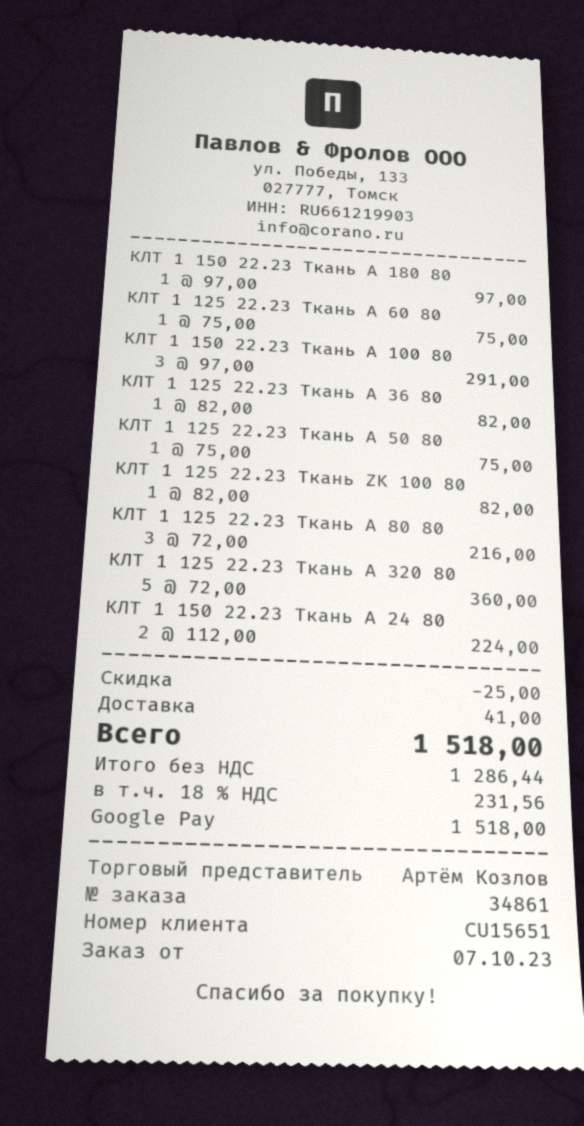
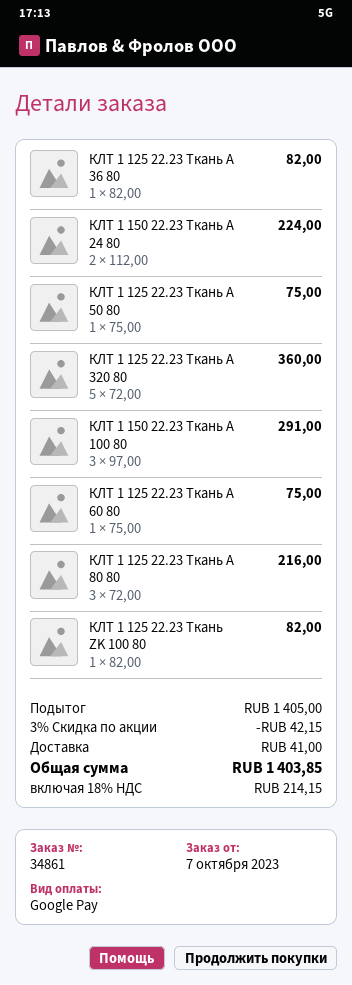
КЛТ 1 150 22.23 Ткань A 180 80: 1 x 97.00 = 97.00 -> none
discount: 25.00 -> 42.15
tax: 18% = 231.56 -> 18% = 214.15
total: 1518.00 -> 1403.85

